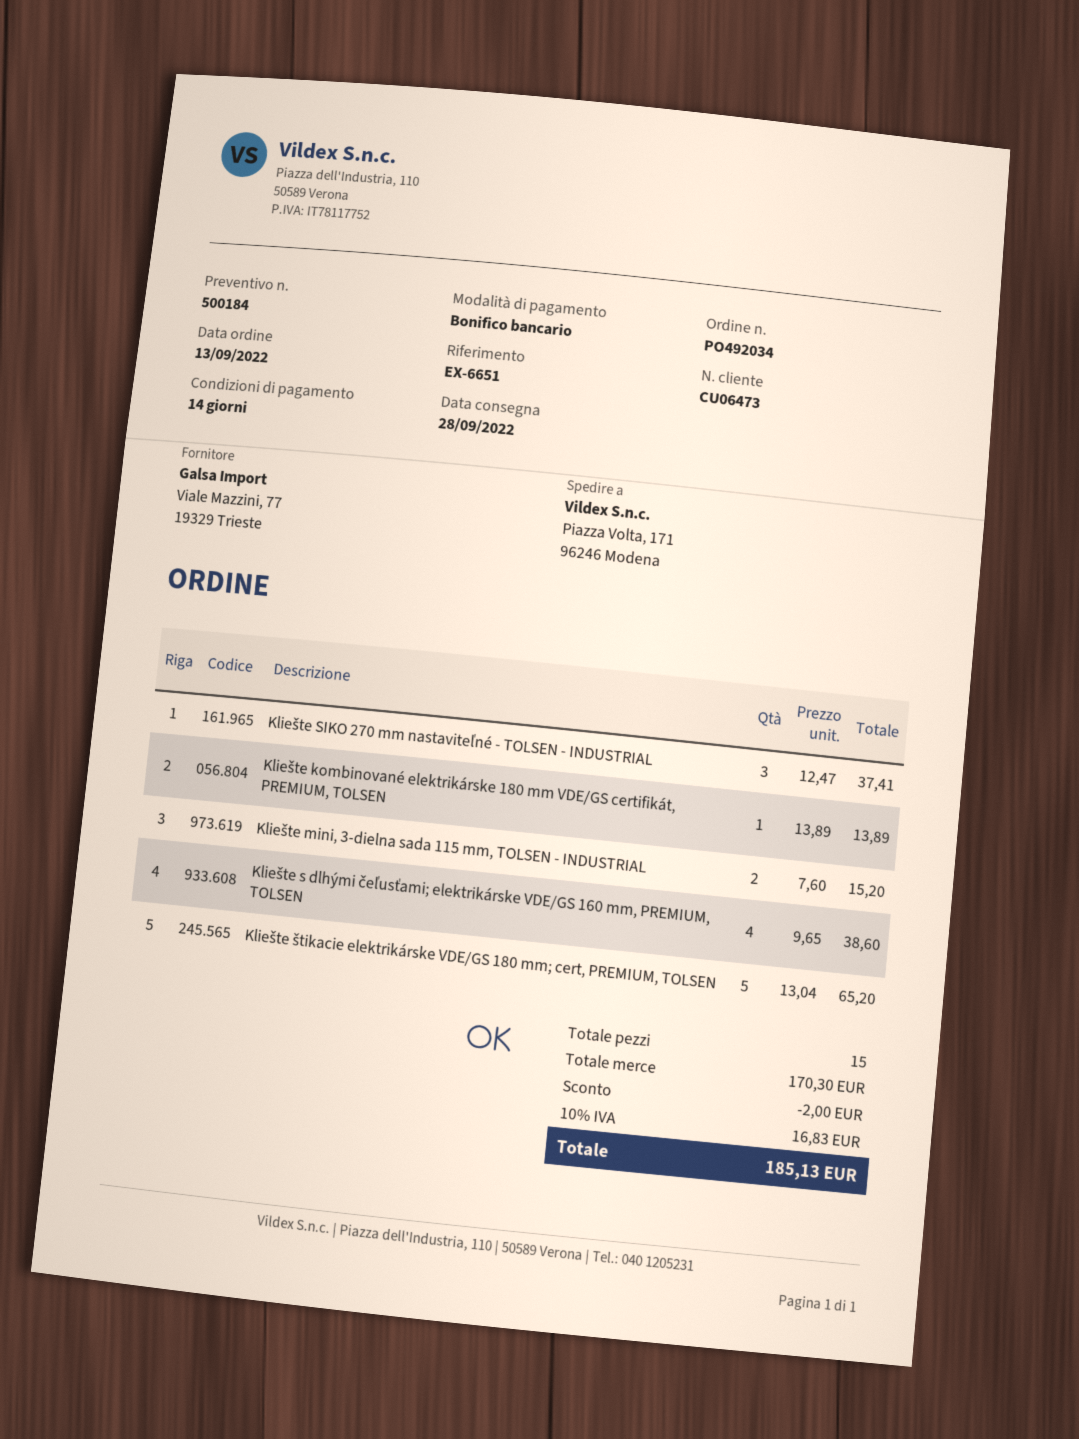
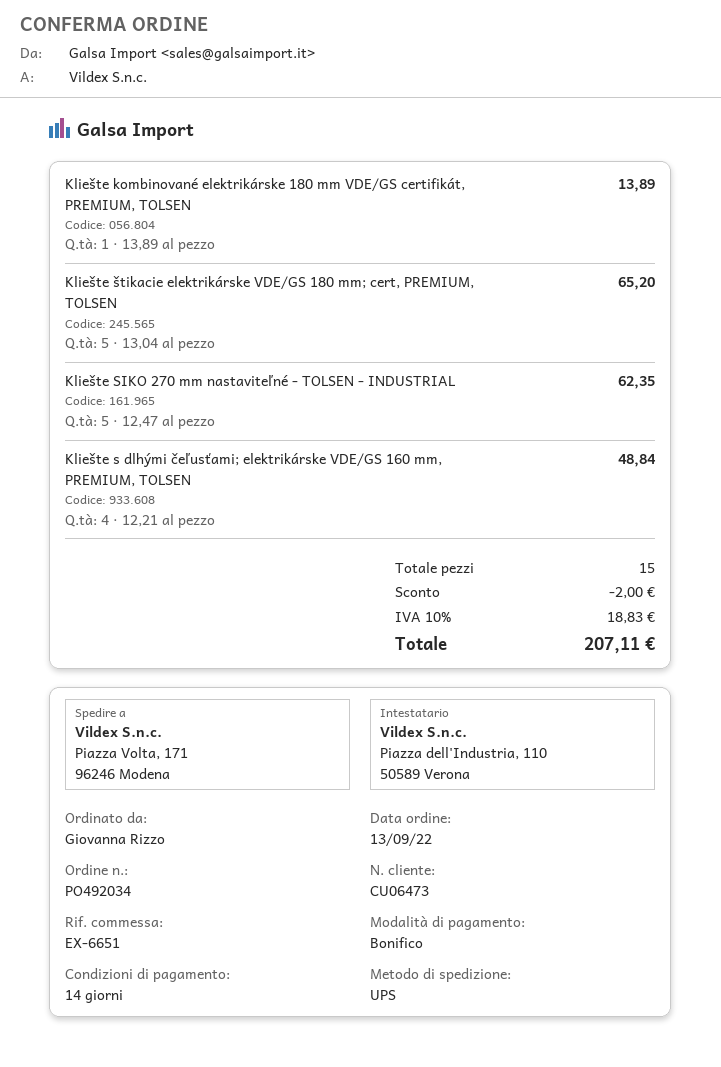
Kliešte SIKO 270 mm nastaviteľné - TOLSEN - INDUSTRIAL: 3 x 12.47 = 37.41 -> 5 x 12.47 = 62.35
Kliešte mini, 3-dielna sada 115 mm, TOLSEN - INDUSTRIAL: 2 x 7.60 = 15.20 -> none
Kliešte s dlhými čeľusťami; elektrikárske VDE/GS 160 mm, PREMIUM, TOLSEN: 4 x 9.65 = 38.60 -> 4 x 12.21 = 48.84
tax: 10% = 16.83 -> 10% = 18.83
total: 185.13 -> 207.11

